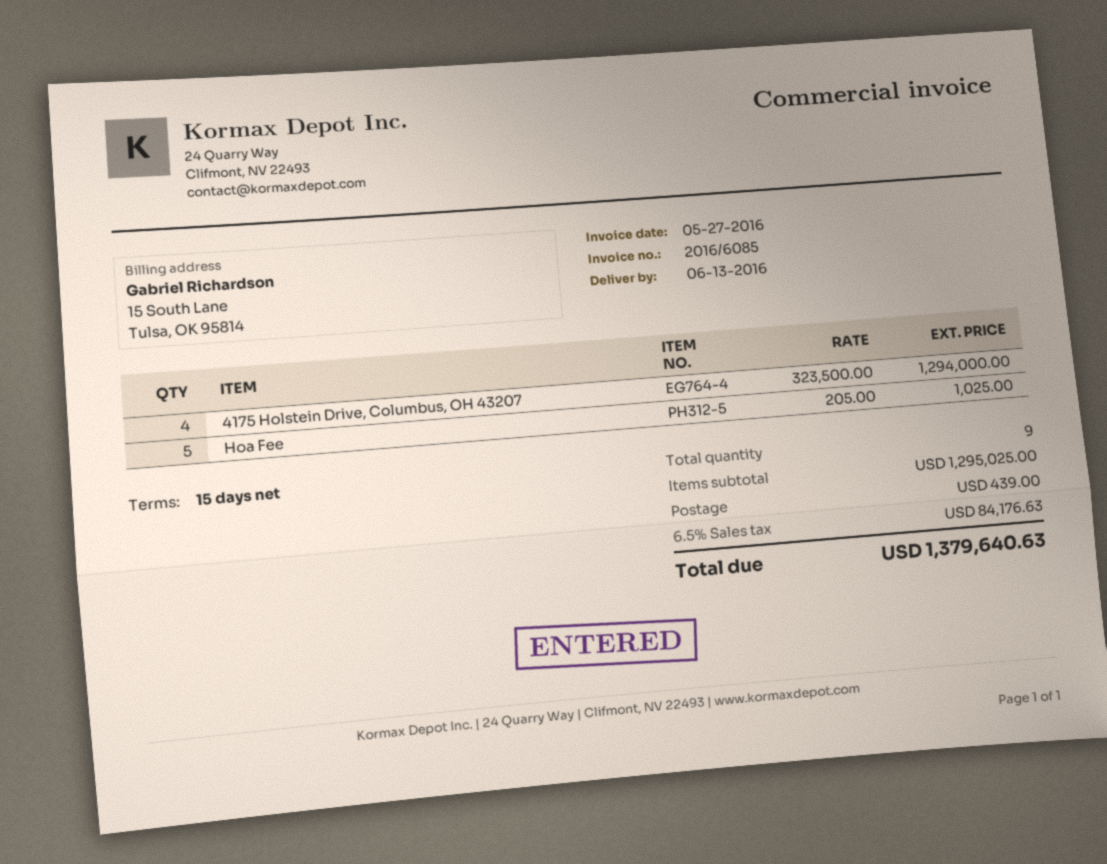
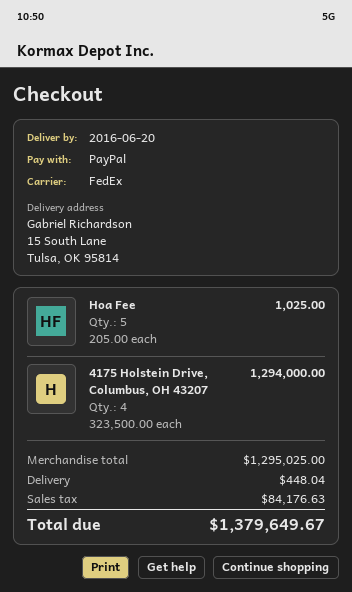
delivery date: 2016-06-13 -> 2016-06-20
shipping: 439.00 -> 448.04
total: 1379640.63 -> 1379649.67

